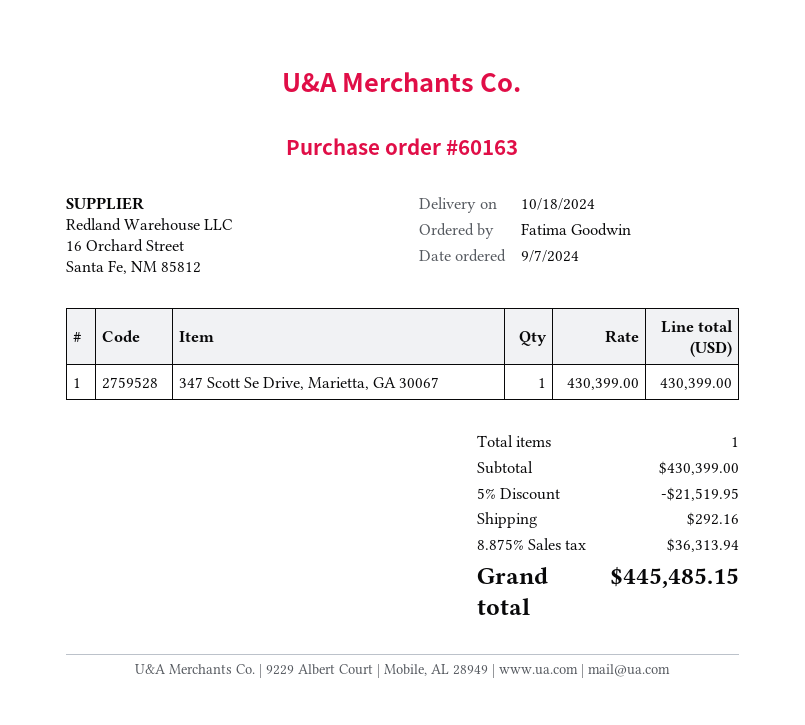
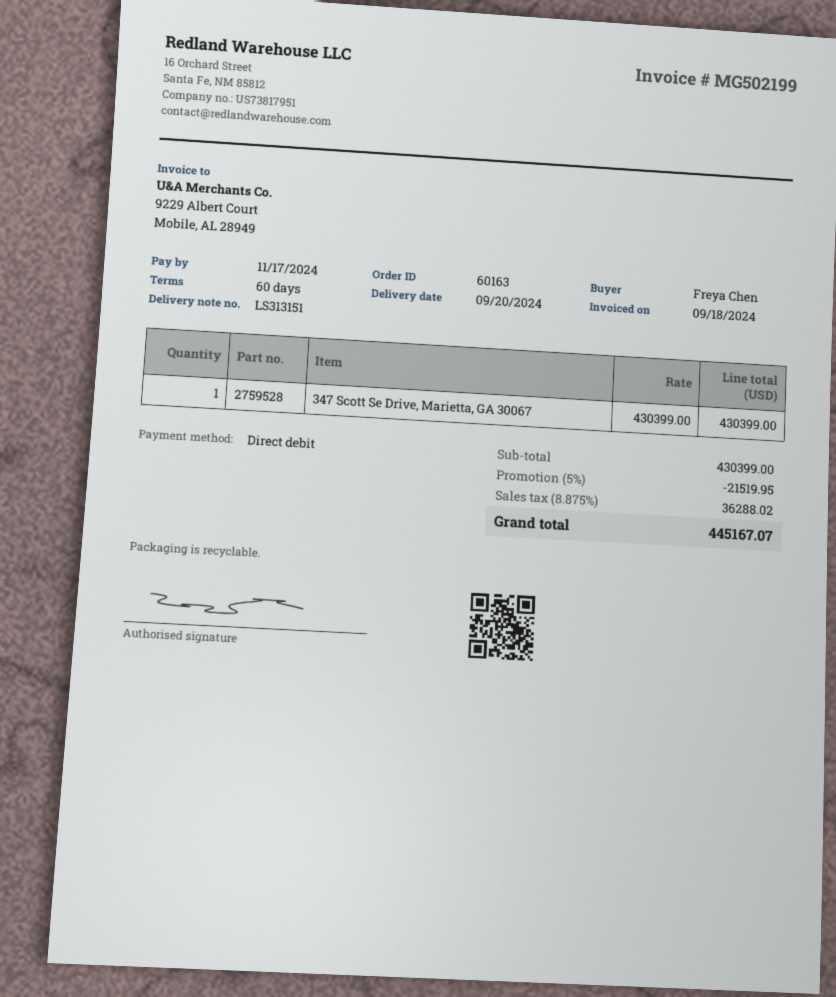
delivery date: 2024-10-18 -> 2024-09-20
ordered by: Fatima Goodwin -> Freya Chen
shipping: 292.16 -> none
tax: 8.875% = 36313.94 -> 8.875% = 36288.02
total: 445485.15 -> 445167.07

